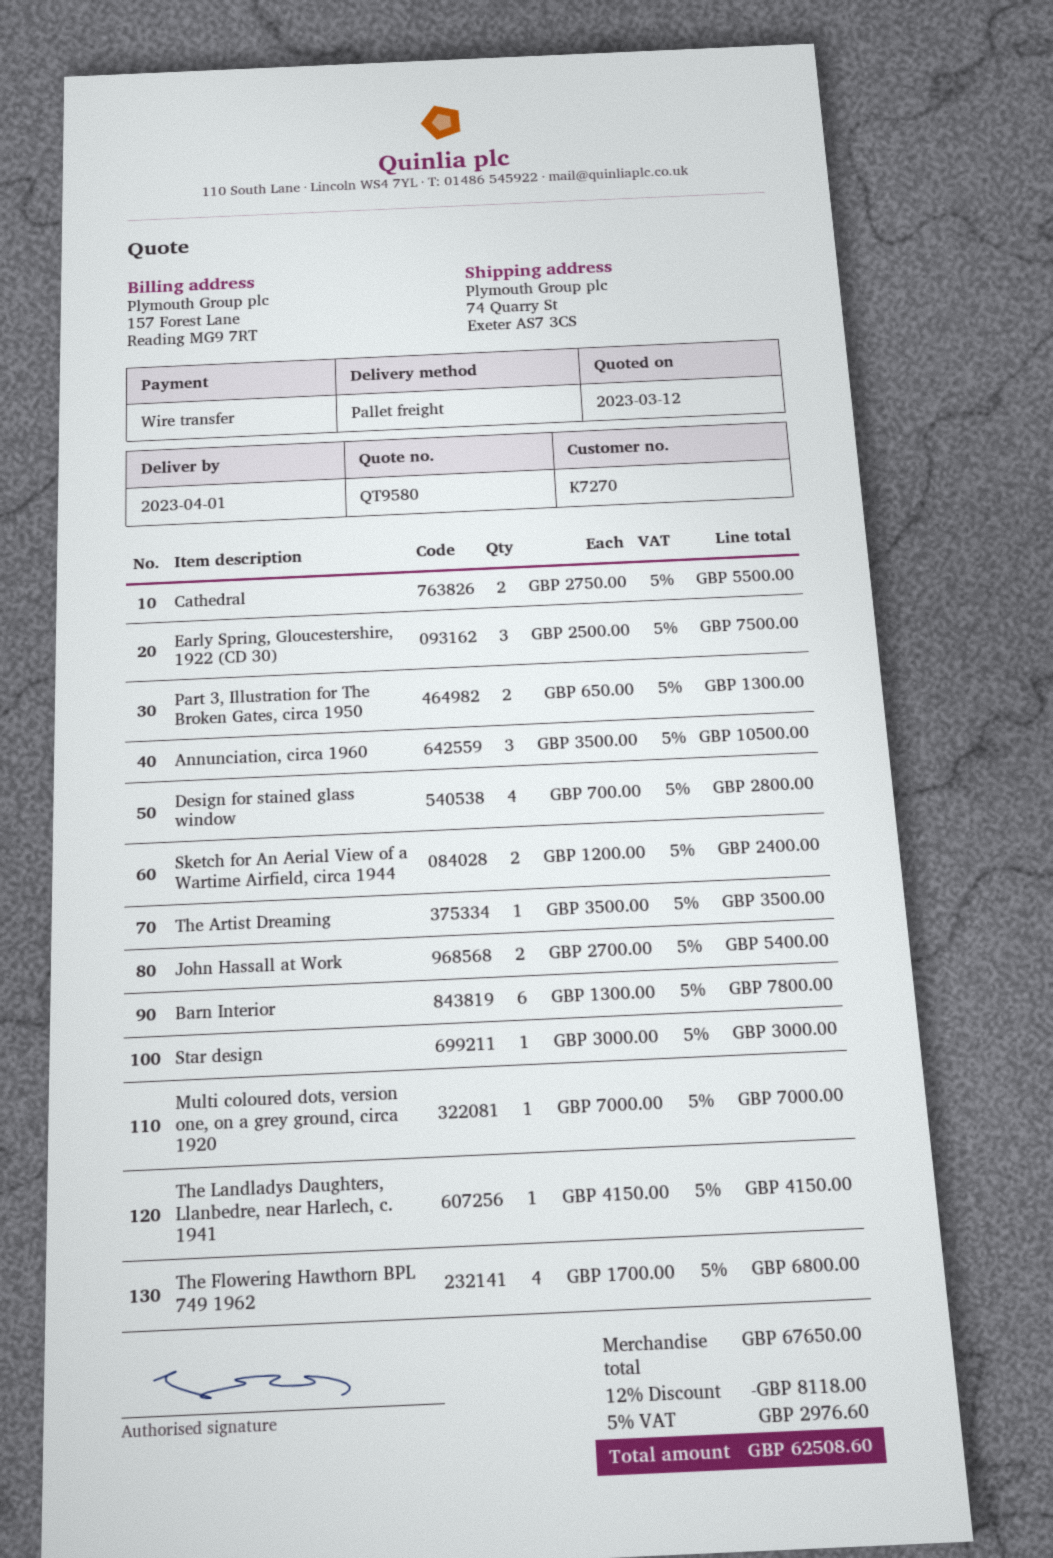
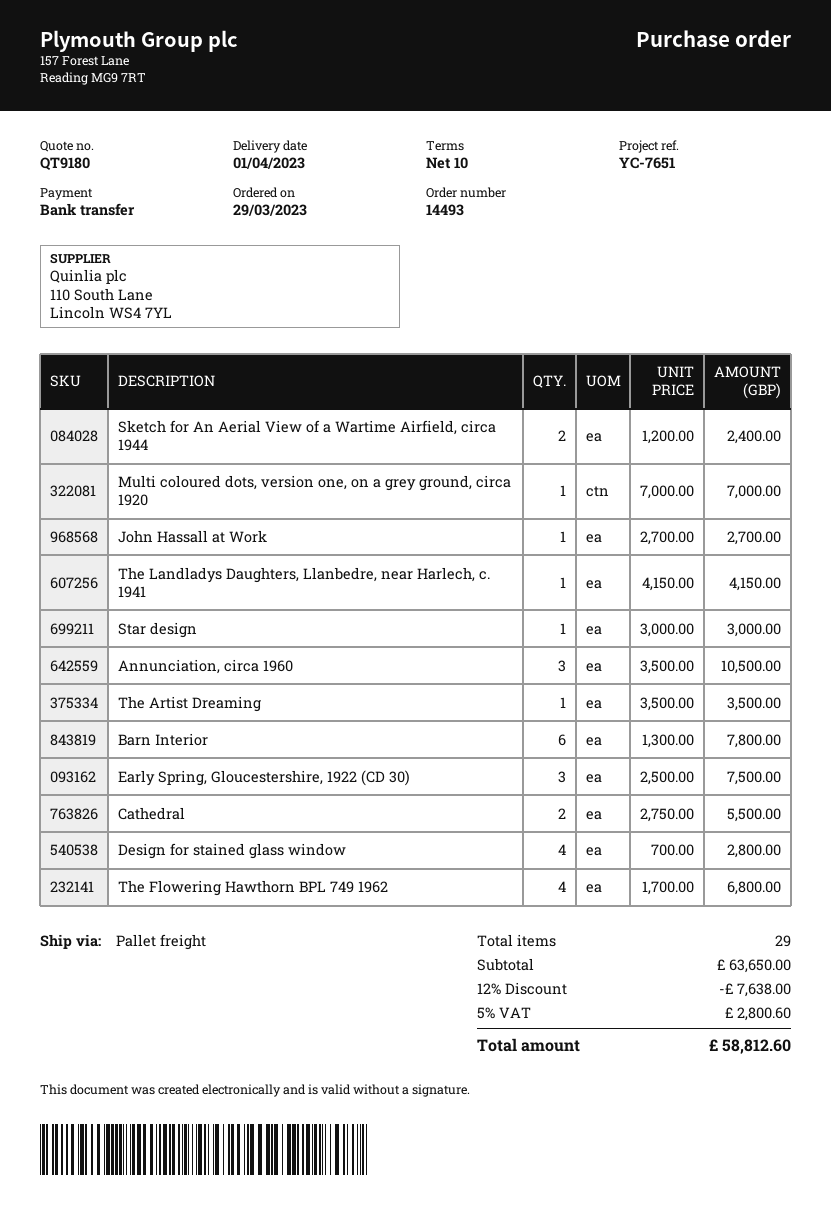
quote number: QT9580 -> QT9180
Part 3, Illustration for The Broken Gates, circa 1950: 2 x 650.00 = 1300.00 -> none
John Hassall at Work: 2 x 2700.00 = 5400.00 -> 1 x 2700.00 = 2700.00
subtotal: 67650.00 -> 63650.00
discount: 12% = 8118.00 -> 12% = 7638.00
tax: 5% = 2976.60 -> 5% = 2800.60
total: 62508.60 -> 58812.60

